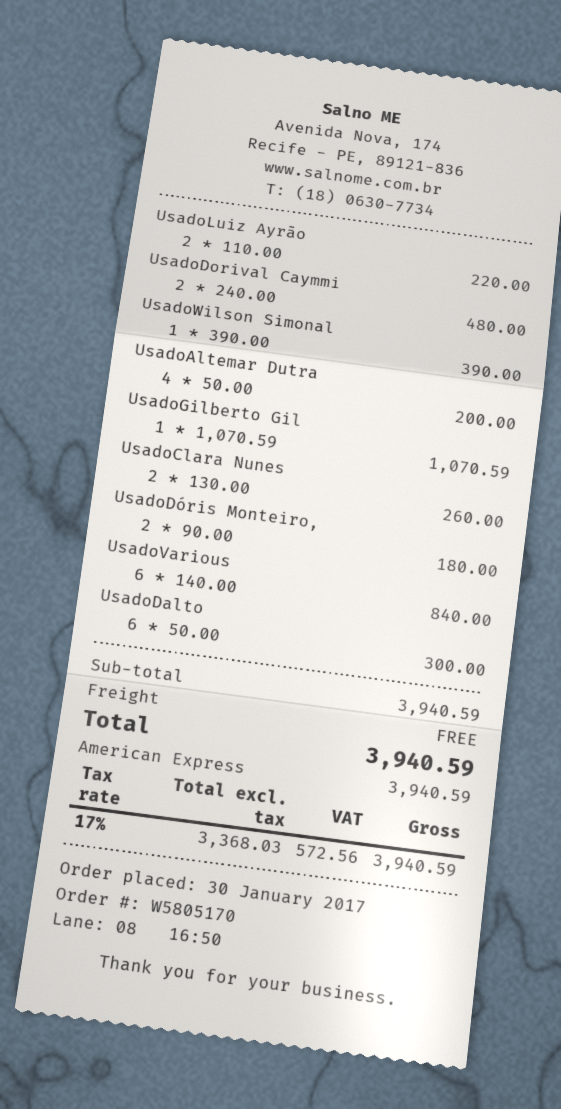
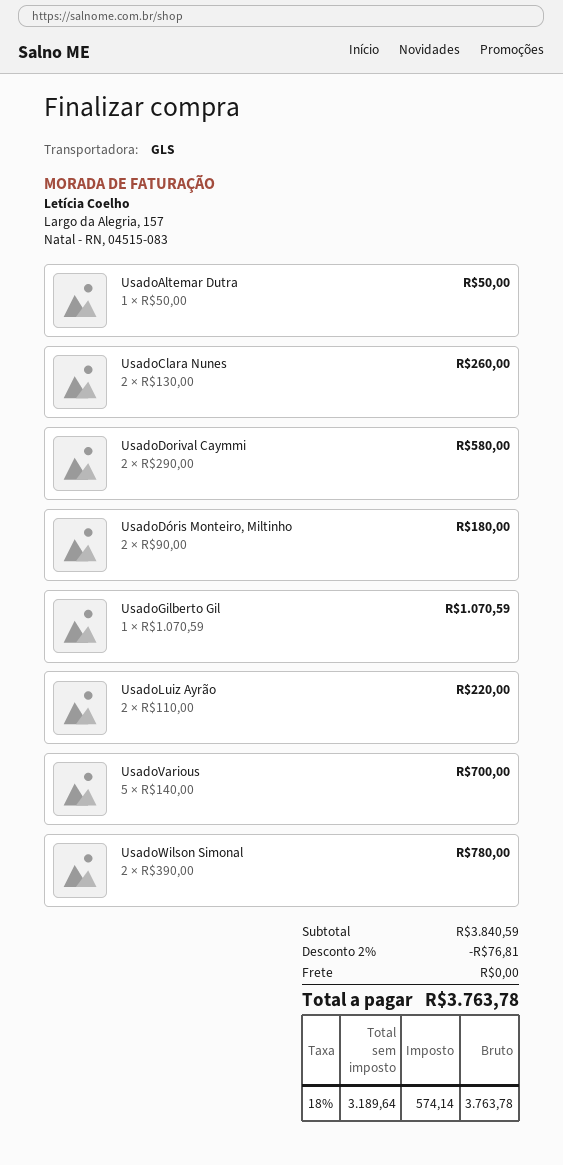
UsadoDorival Caymmi: 2 x 240.00 = 480.00 -> 2 x 290.00 = 580.00
UsadoWilson Simonal: 1 x 390.00 = 390.00 -> 2 x 390.00 = 780.00
UsadoAltemar Dutra: 4 x 50.00 = 200.00 -> 1 x 50.00 = 50.00
UsadoVarious: 6 x 140.00 = 840.00 -> 5 x 140.00 = 700.00
UsadoDalto: 6 x 50.00 = 300.00 -> none
subtotal: 3940.59 -> 3840.59
discount: none -> 2% = 76.81
net: 3368.03 -> 3189.64
tax: 17% = 572.56 -> 18% = 574.14
total: 3940.59 -> 3763.78

